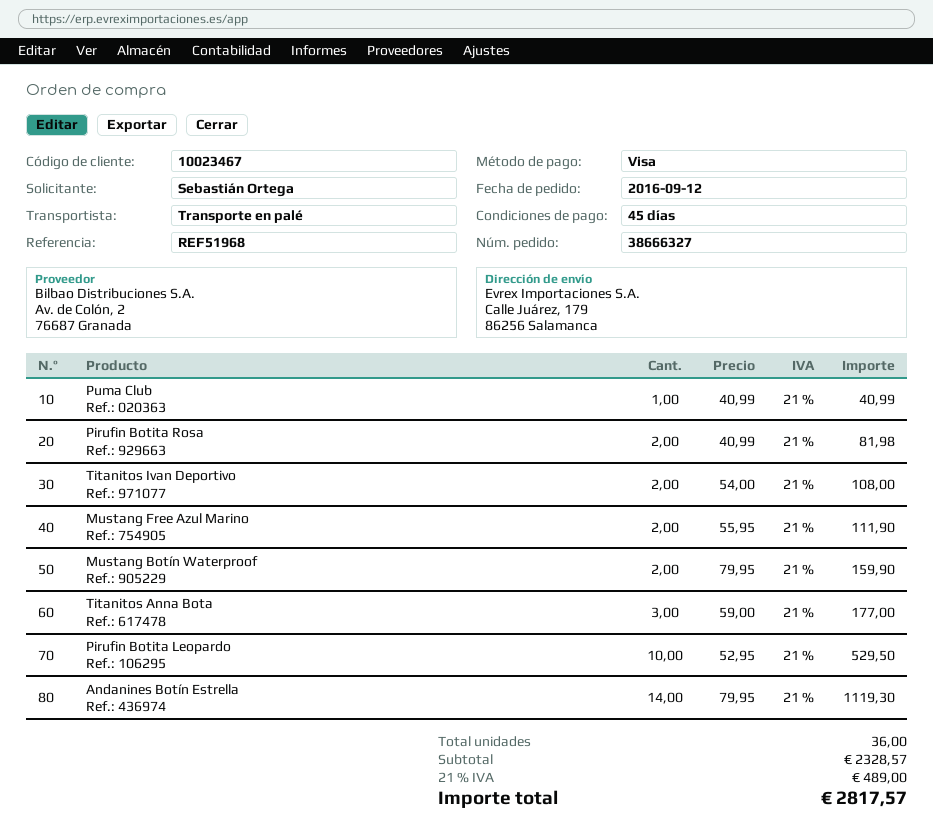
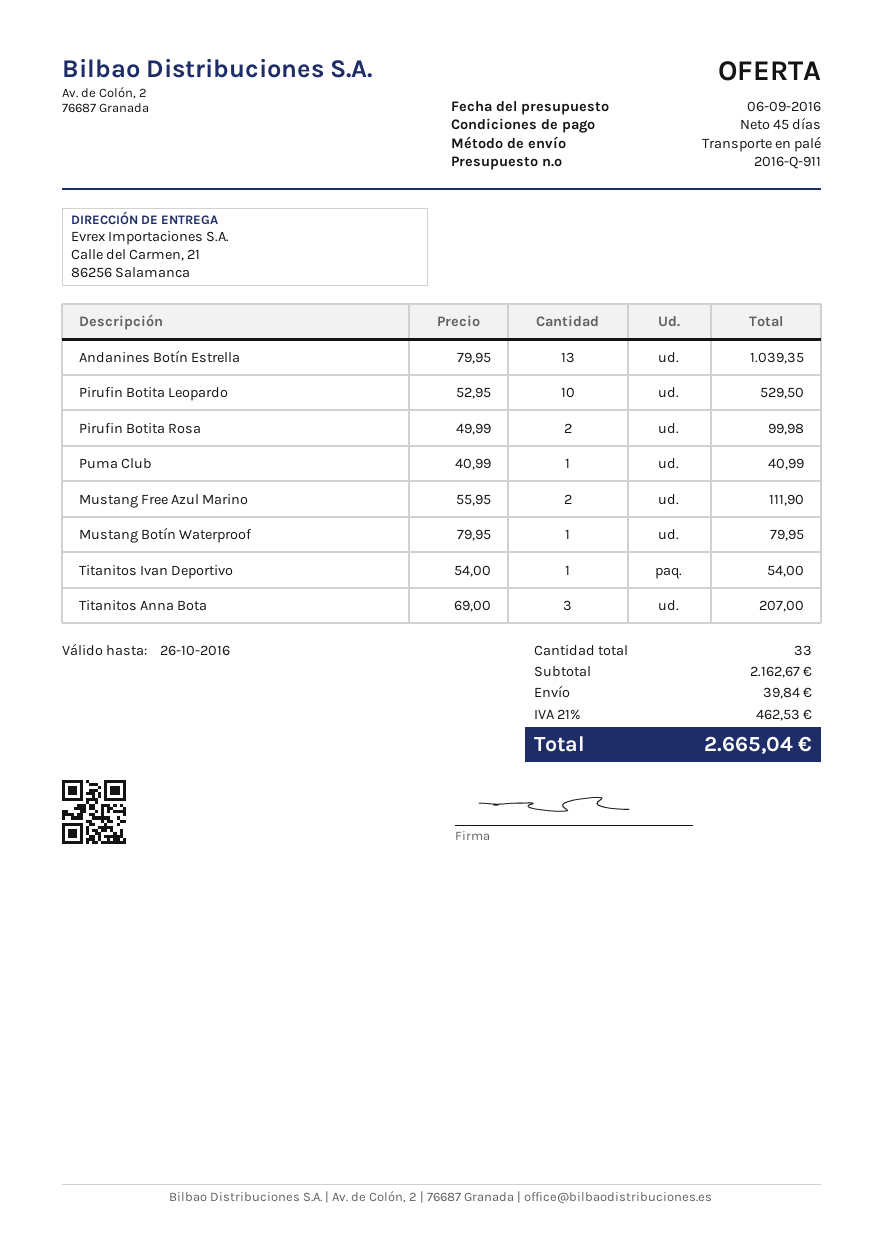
ship to: Calle Juárez, 179, 86256 Salamanca -> Calle del Carmen, 21, 86256 Salamanca
Pirufin Botita Rosa: 2 x 40.99 = 81.98 -> 2 x 49.99 = 99.98
Titanitos Ivan Deportivo: 2 x 54.00 = 108.00 -> 1 x 54.00 = 54.00
Mustang Botín Waterproof: 2 x 79.95 = 159.90 -> 1 x 79.95 = 79.95
Titanitos Anna Bota: 3 x 59.00 = 177.00 -> 3 x 69.00 = 207.00
Andanines Botín Estrella: 14 x 79.95 = 1119.30 -> 13 x 79.95 = 1039.35
total quantity: 36 -> 33
subtotal: 2328.57 -> 2162.67
shipping: none -> 39.84
tax: 21% = 489.00 -> 21% = 462.53
total: 2817.57 -> 2665.04

